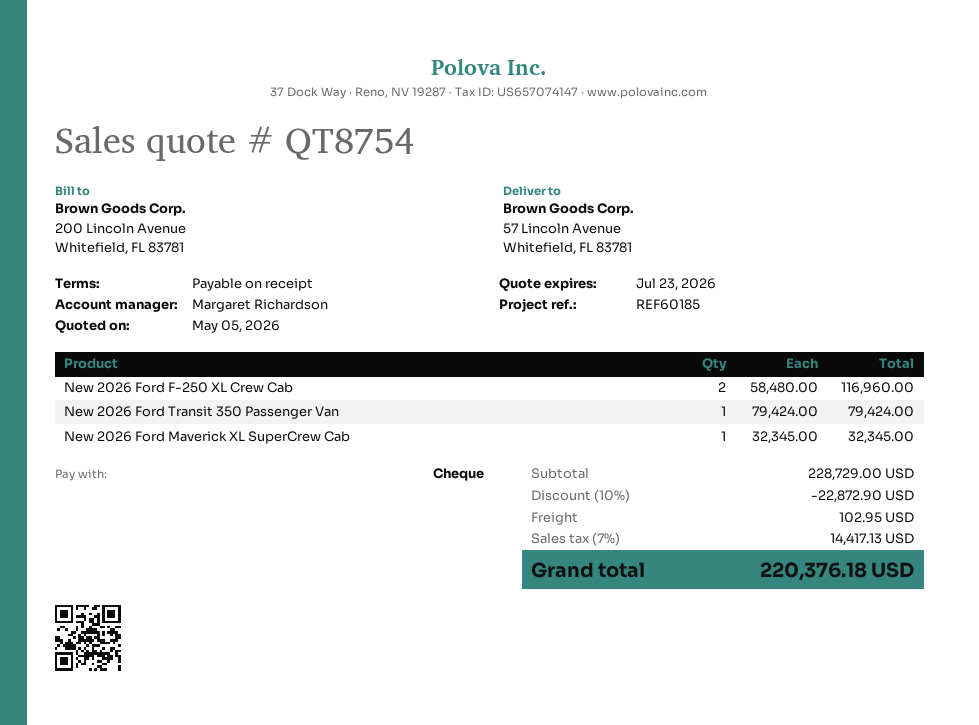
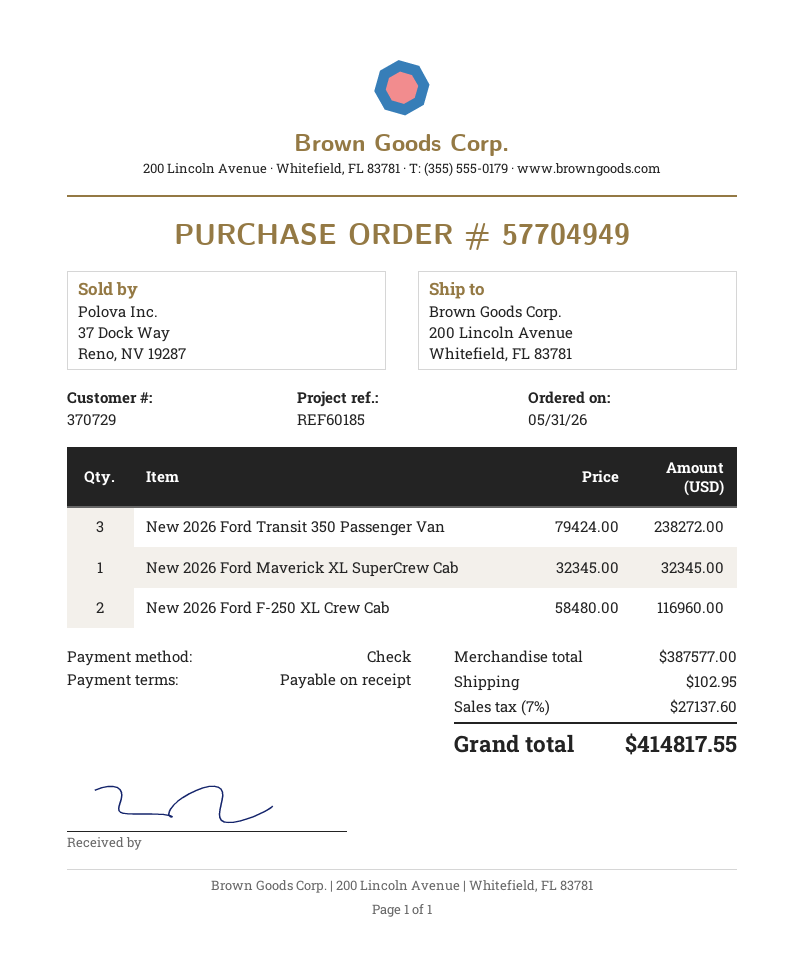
ship to: 57 Lincoln Avenue, Whitefield, FL 83781 -> 200 Lincoln Avenue, Whitefield, FL 83781
New 2026 Ford Transit 350 Passenger Van: 1 x 79424.00 = 79424.00 -> 3 x 79424.00 = 238272.00
subtotal: 228729.00 -> 387577.00
discount: 10% = 22872.90 -> none
tax: 7% = 14417.13 -> 7% = 27137.60
total: 220376.18 -> 414817.55

